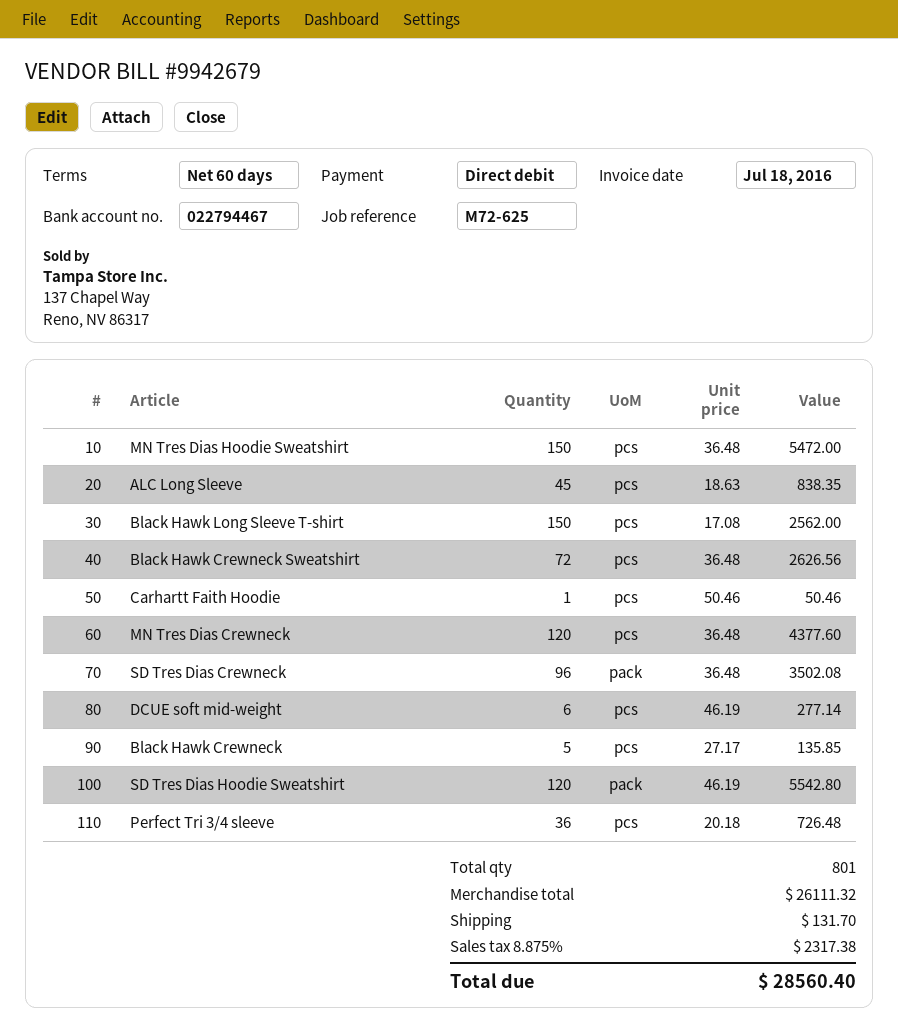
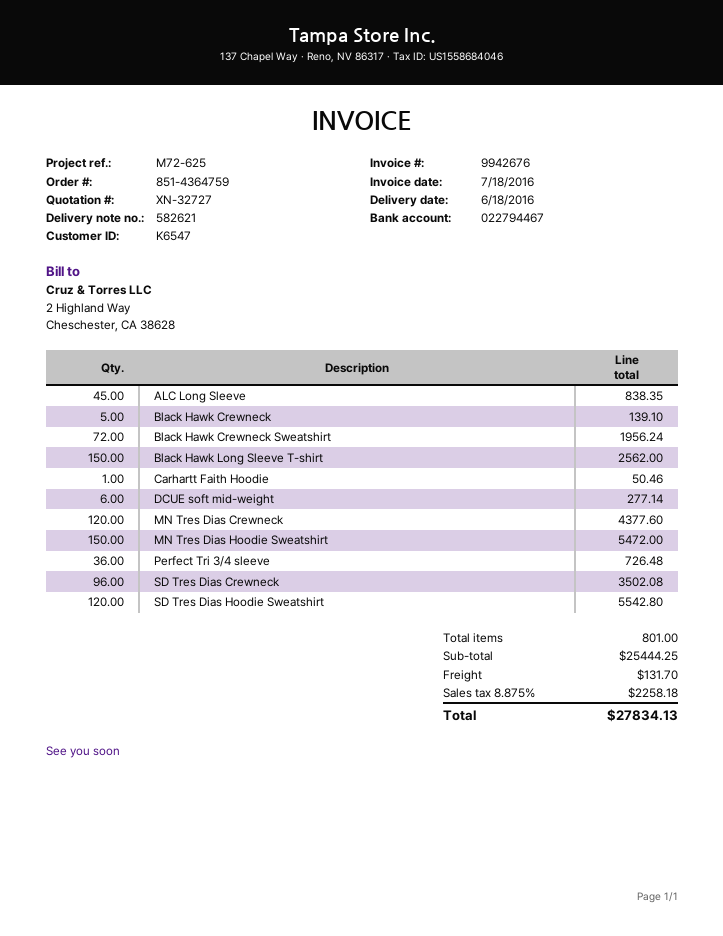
invoice number: 9942679 -> 9942676
Black Hawk Crewneck Sweatshirt: 72 for 2626.56 -> 72 for 1956.24
Black Hawk Crewneck: 5 for 135.85 -> 5 for 139.10
subtotal: 26111.32 -> 25444.25
tax: 8.875% = 2317.38 -> 8.875% = 2258.18
total: 28560.40 -> 27834.13

